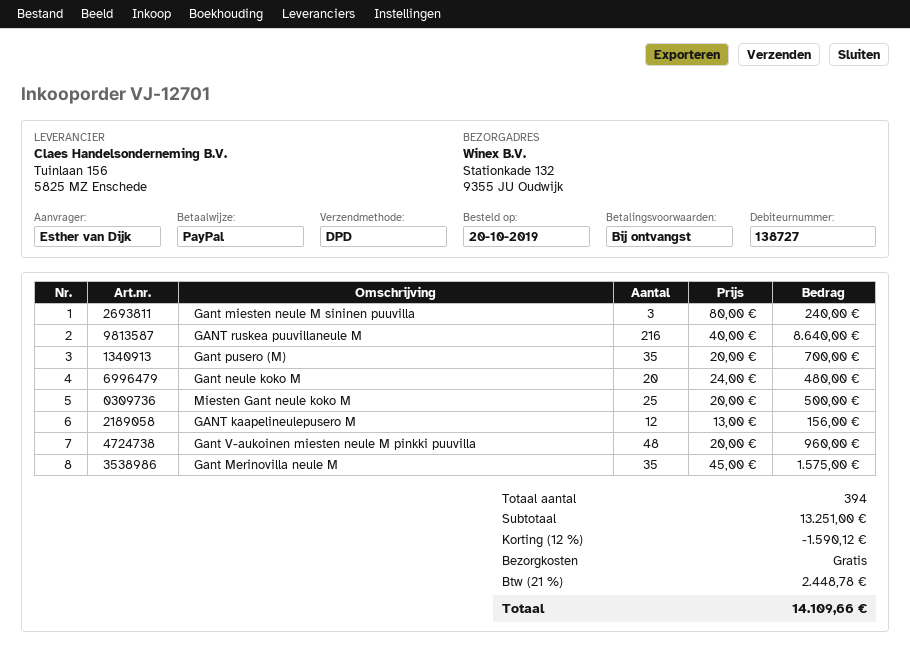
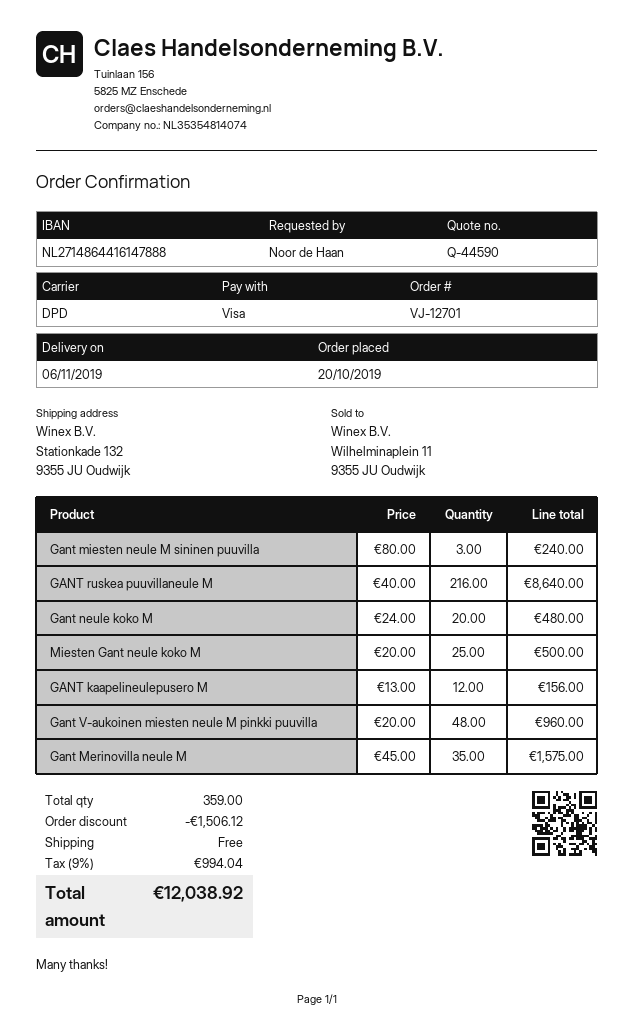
ordered by: Esther van Dijk -> Noor de Haan
payment method: PayPal -> Visa
Gant pusero (M): 35 x 20.00 = 700.00 -> none
total quantity: 394 -> 359
discount: 1590.12 -> 1506.12
tax: 21% = 2448.78 -> 9% = 994.04
total: 14109.66 -> 12038.92

